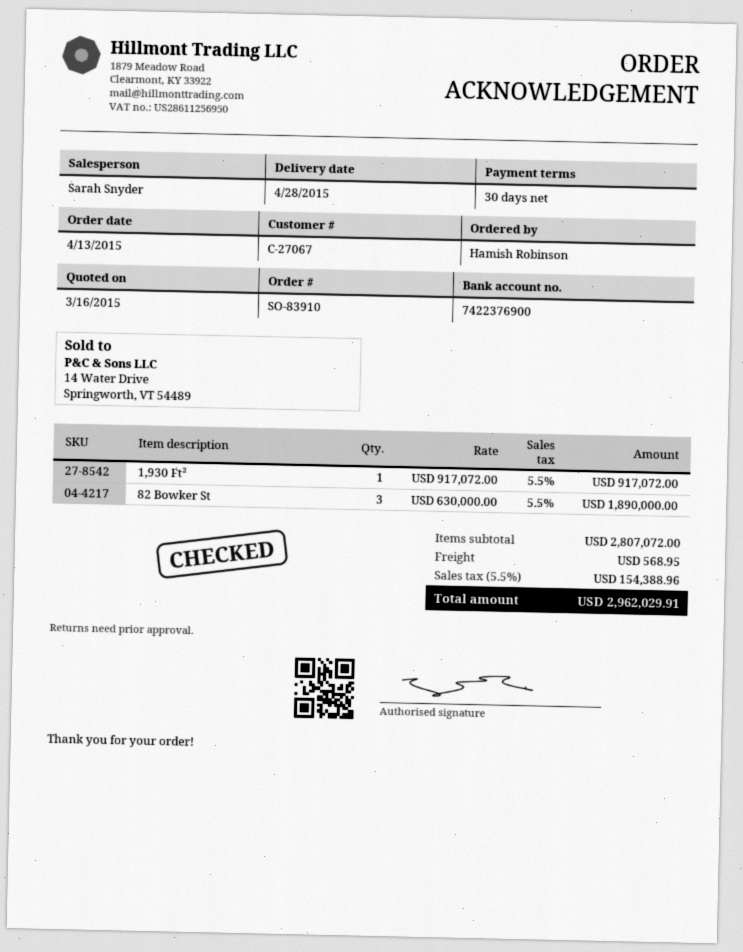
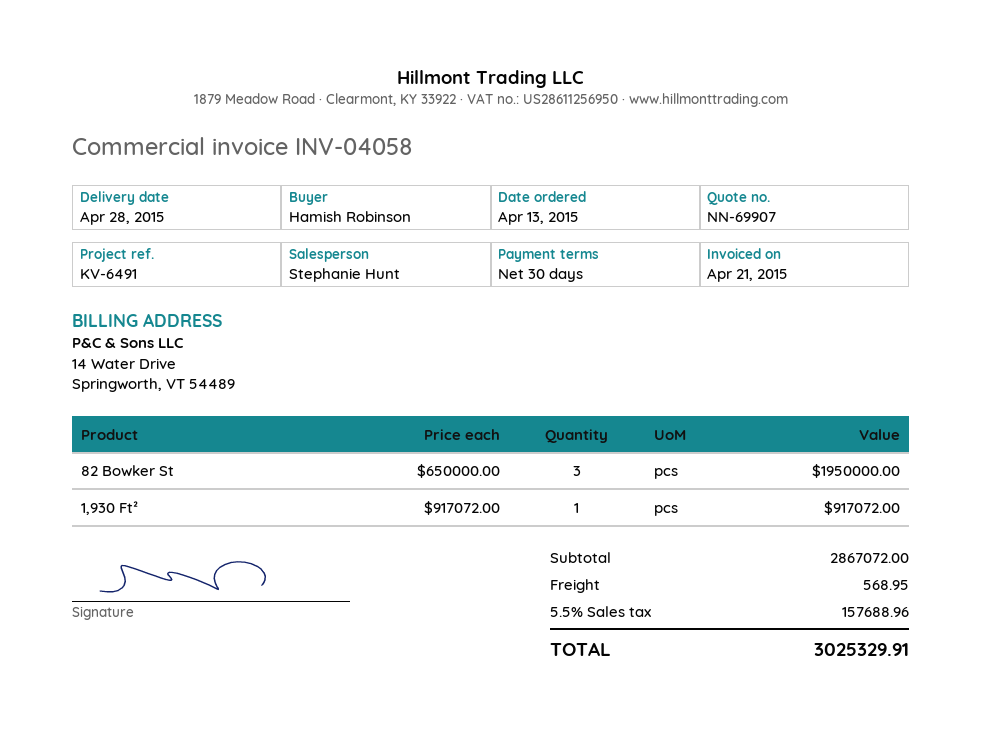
sales rep: Sarah Snyder -> Stephanie Hunt
82 Bowker St: 3 x 630000.00 = 1890000.00 -> 3 x 650000.00 = 1950000.00
subtotal: 2807072.00 -> 2867072.00
tax: 5.5% = 154388.96 -> 5.5% = 157688.96
total: 2962029.91 -> 3025329.91

